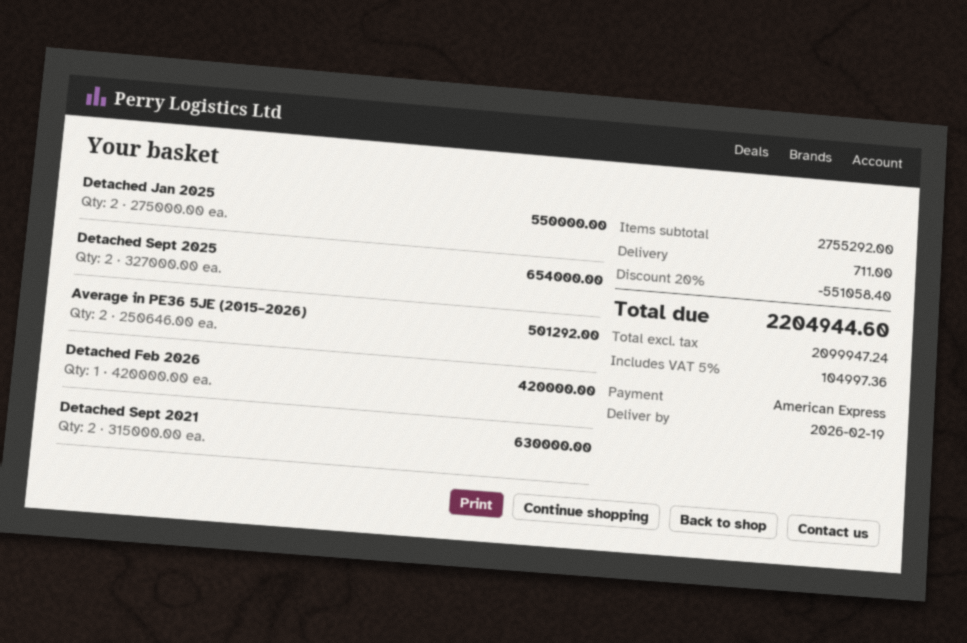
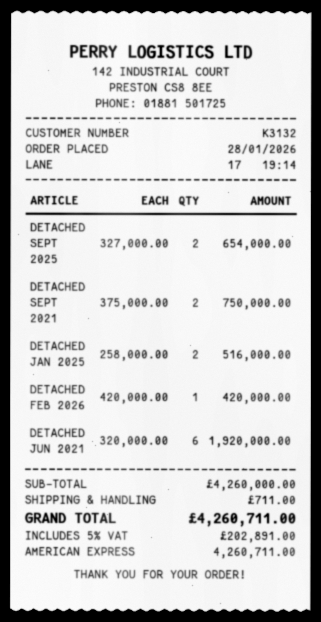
Detached Jan 2025: 2 x 275000.00 = 550000.00 -> 2 x 258000.00 = 516000.00
Average in PE36 5JE (2015–2026): 2 x 250646.00 = 501292.00 -> none
Detached Sept 2021: 2 x 315000.00 = 630000.00 -> 2 x 375000.00 = 750000.00
DETACHED JUN 2021: none -> 6 x 320000.00 = 1920000.00
subtotal: 2755292.00 -> 4260000.00
discount: 20% = 551058.40 -> none
tax: 5% = 104997.36 -> 5% = 202891.00
total: 2204944.60 -> 4260711.00

